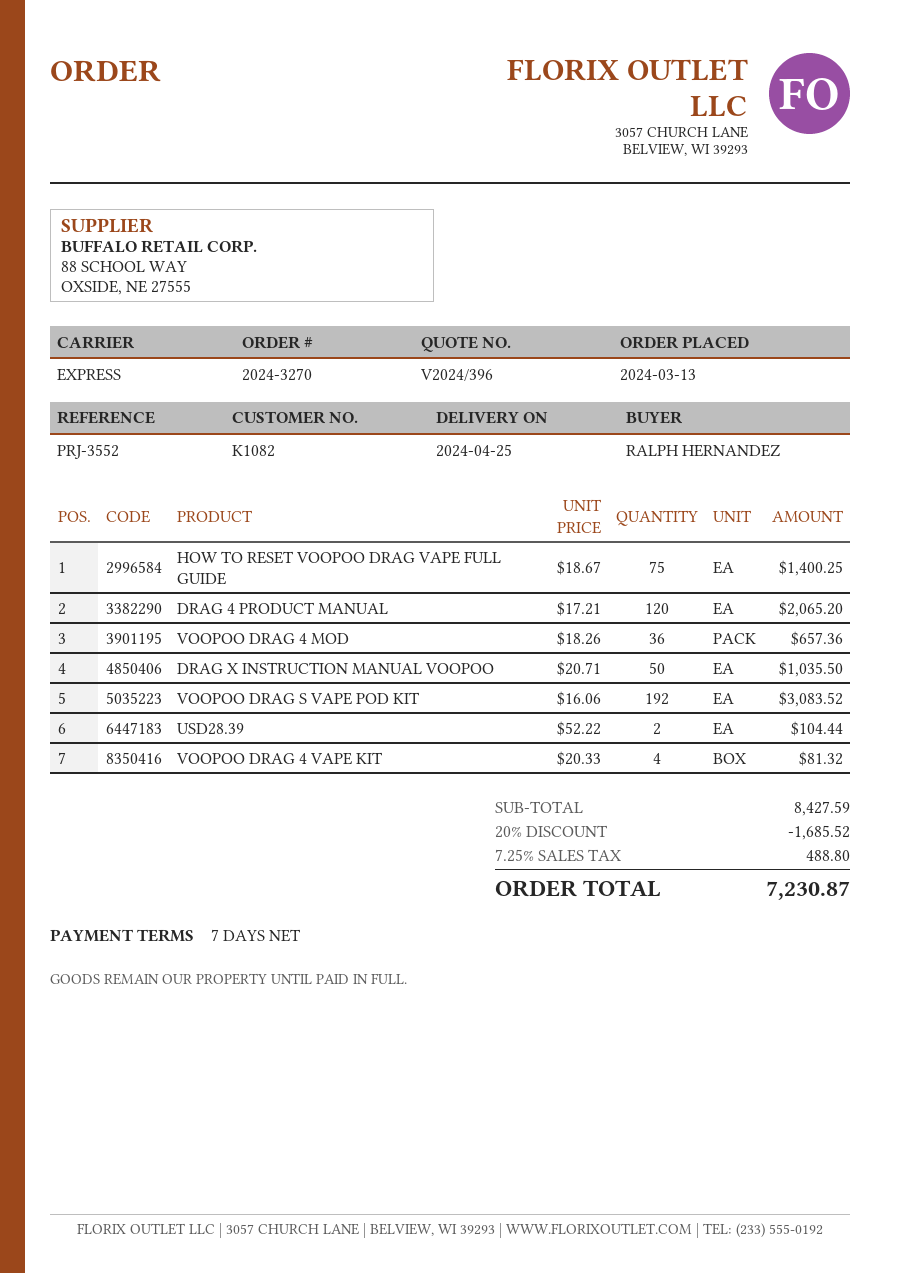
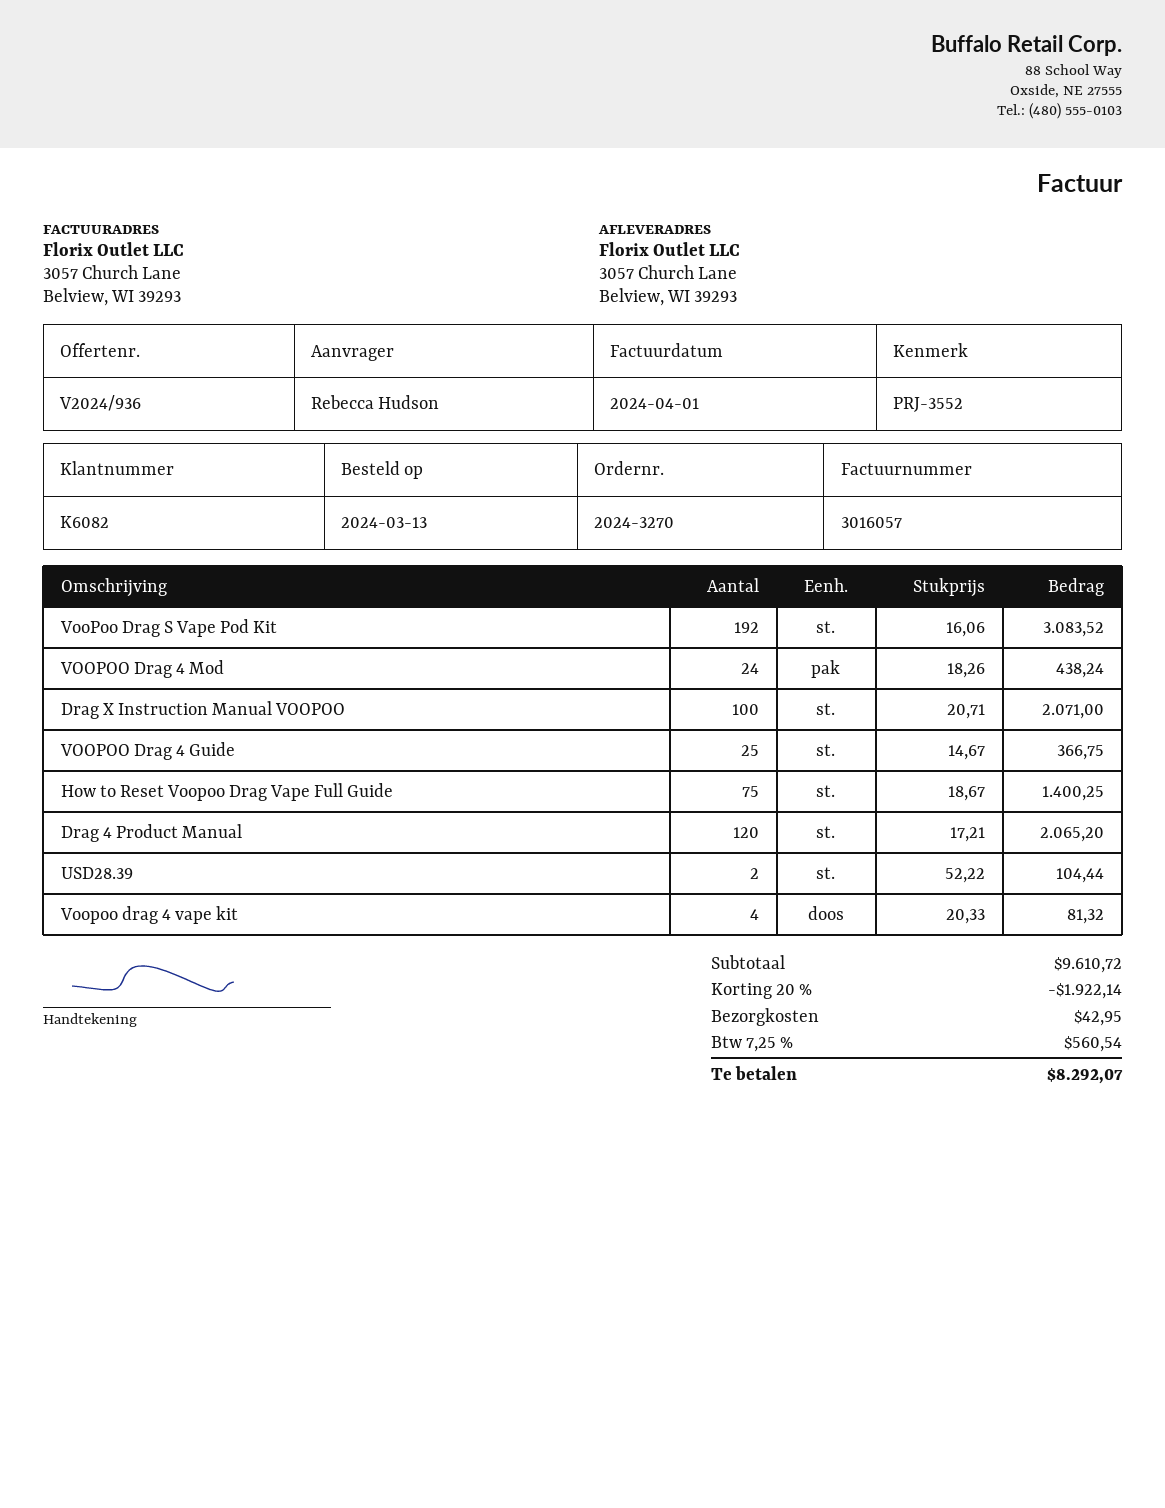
quote number: V2024/396 -> V2024/936
customer number: K1082 -> K6082
ordered by: RALPH HERNANDEZ -> Rebecca Hudson
VOOPOO DRAG 4 MOD: 36 x 18.26 = 657.36 -> 24 x 18.26 = 438.24
DRAG X INSTRUCTION MANUAL VOOPOO: 50 x 20.71 = 1035.50 -> 100 x 20.71 = 2071.00
VOOPOO Drag 4 Guide: none -> 25 x 14.67 = 366.75
subtotal: 8427.59 -> 9610.72
discount: 20% = 1685.52 -> 20% = 1922.14
shipping: none -> 42.95
tax: 7.25% = 488.80 -> 7.25% = 560.54
total: 7230.87 -> 8292.07

